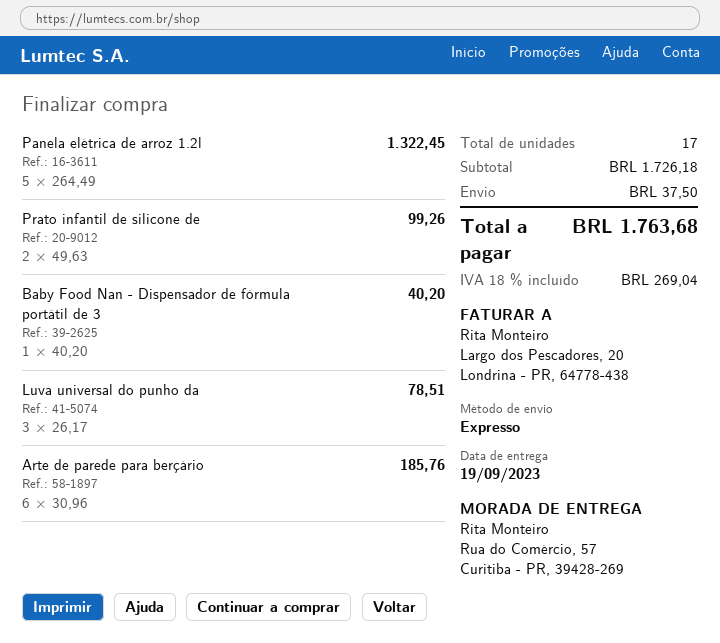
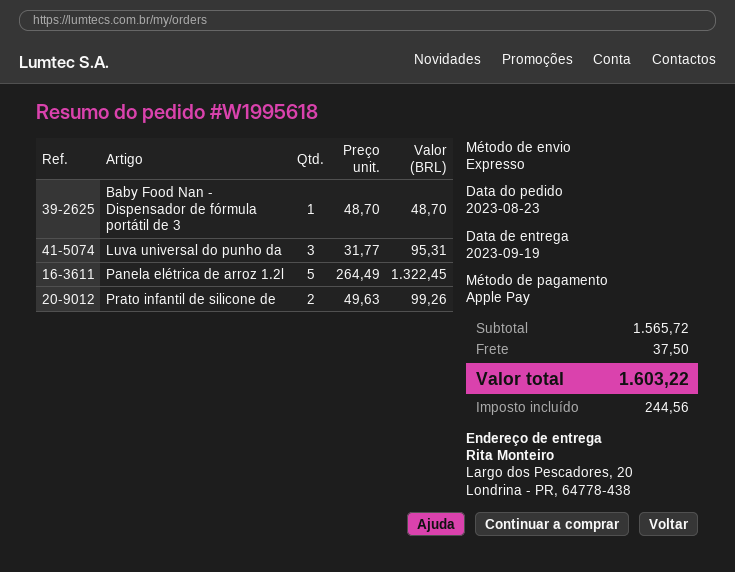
ship to: Rua do Comércio, 57, Curitiba - PR, 39428-269 -> Largo dos Pescadores, 20, Londrina - PR, 64778-438
Baby Food Nan - Dispensador de fórmula portátil de 3: 1 x 40.20 = 40.20 -> 1 x 48.70 = 48.70
Luva universal do punho da: 3 x 26.17 = 78.51 -> 3 x 31.77 = 95.31
Arte de parede para berçário: 6 x 30.96 = 185.76 -> none
subtotal: 1726.18 -> 1565.72
tax: 269.04 -> 244.56
total: 1763.68 -> 1603.22

